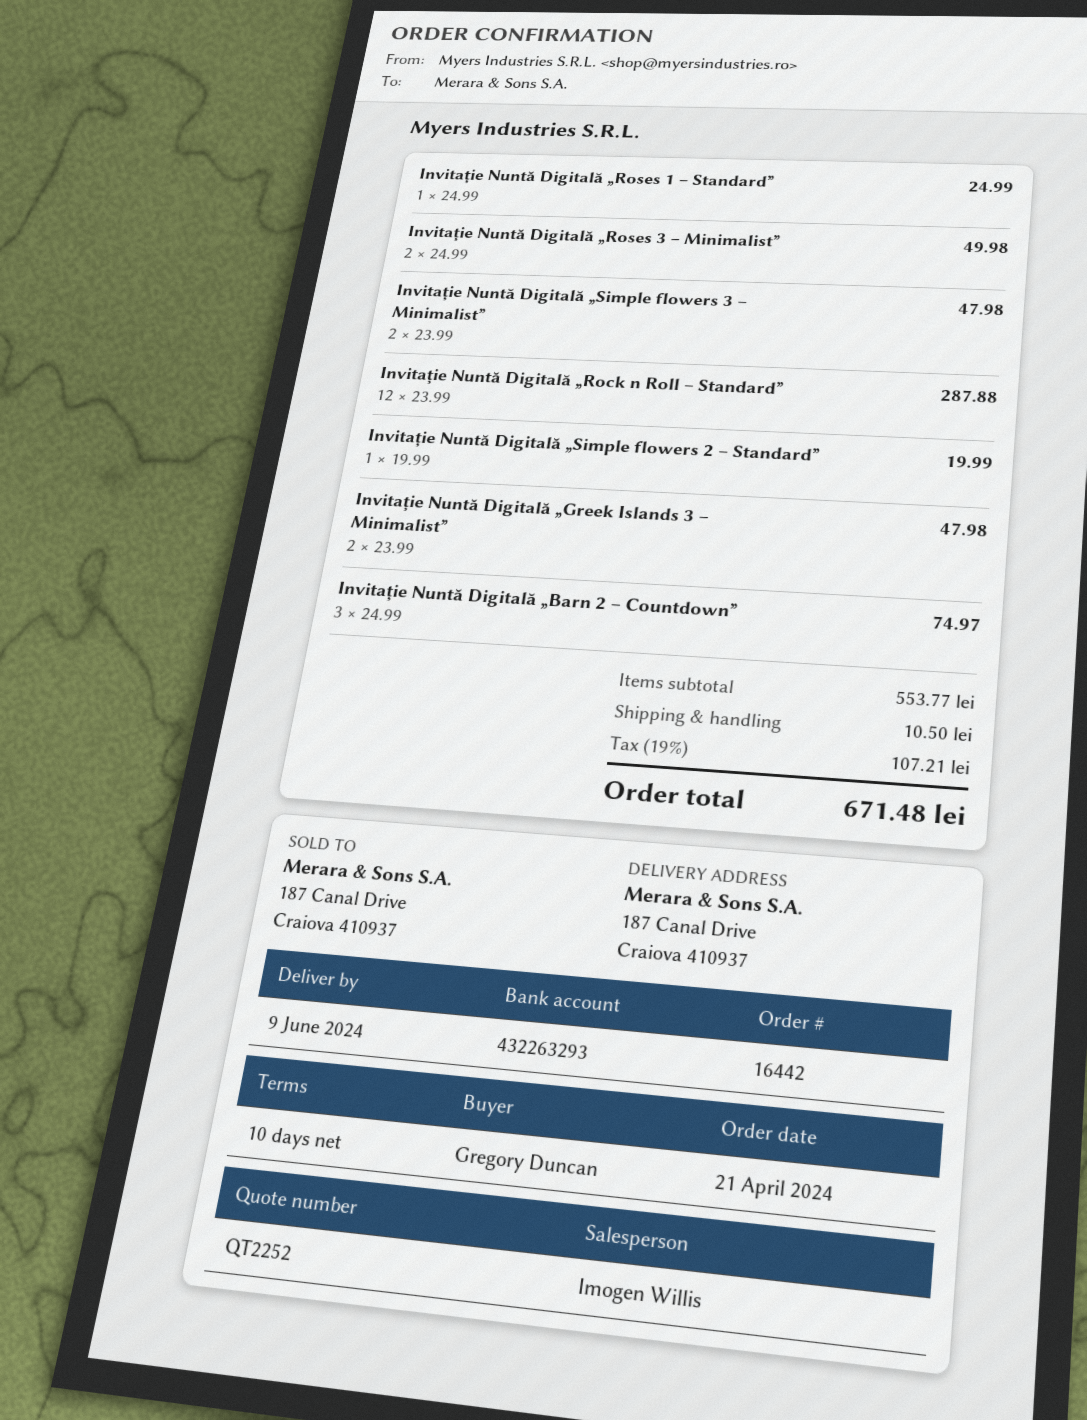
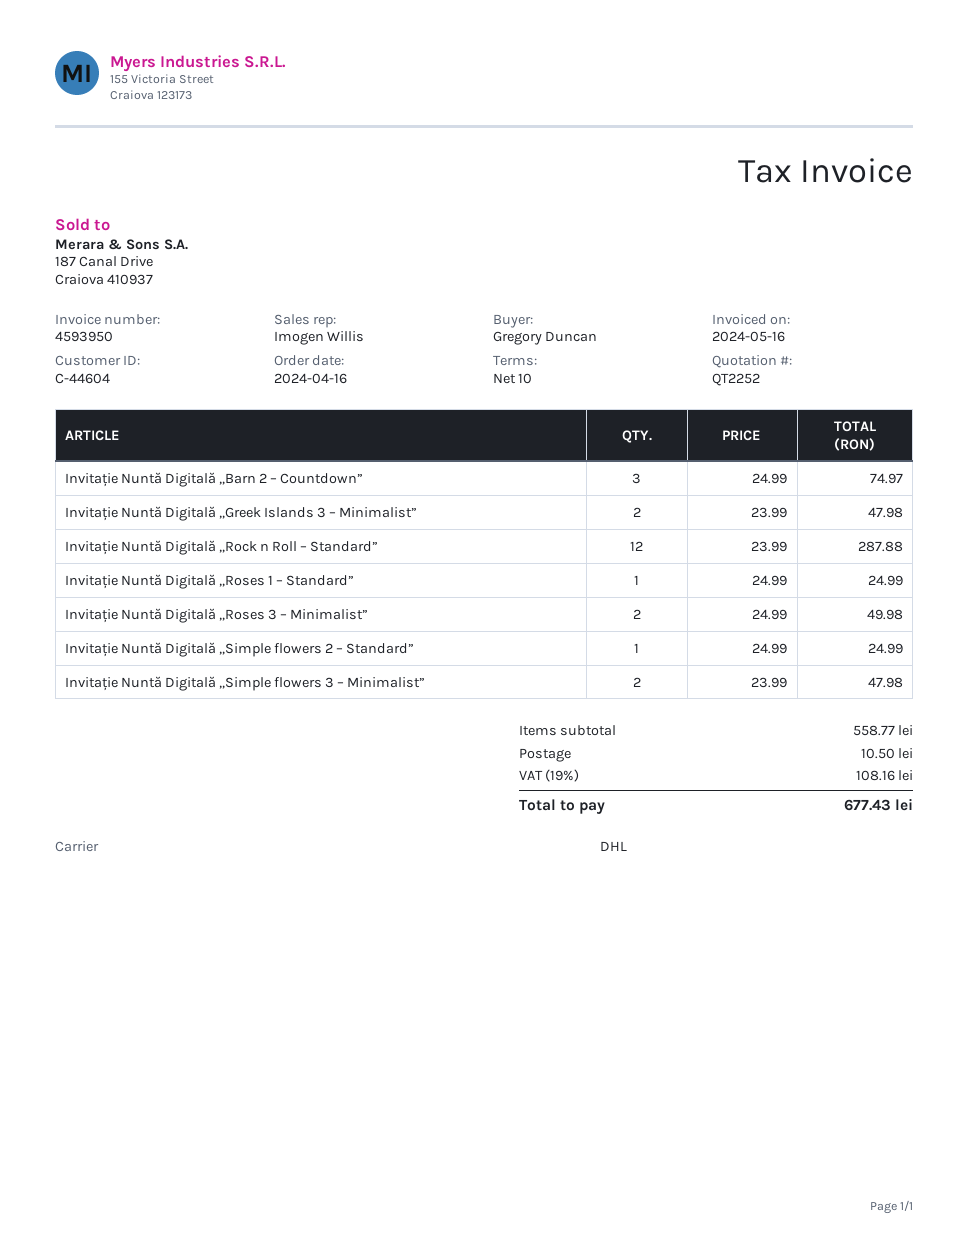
order date: 2024-04-21 -> 2024-04-16
Invitație Nuntă Digitală „Simple flowers 2 – Standard”: 1 x 19.99 = 19.99 -> 1 x 24.99 = 24.99
subtotal: 553.77 -> 558.77
tax: 19% = 107.21 -> 19% = 108.16
total: 671.48 -> 677.43

